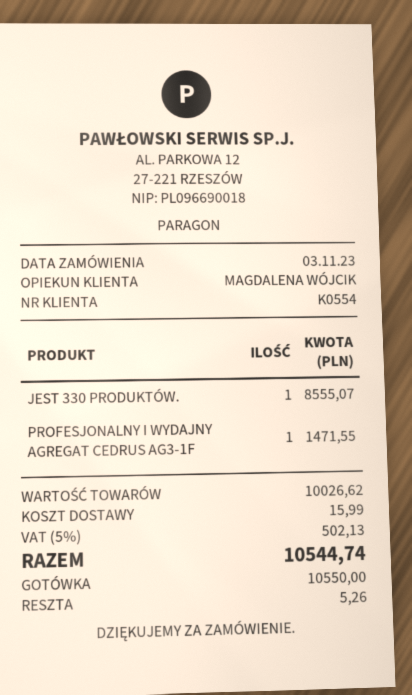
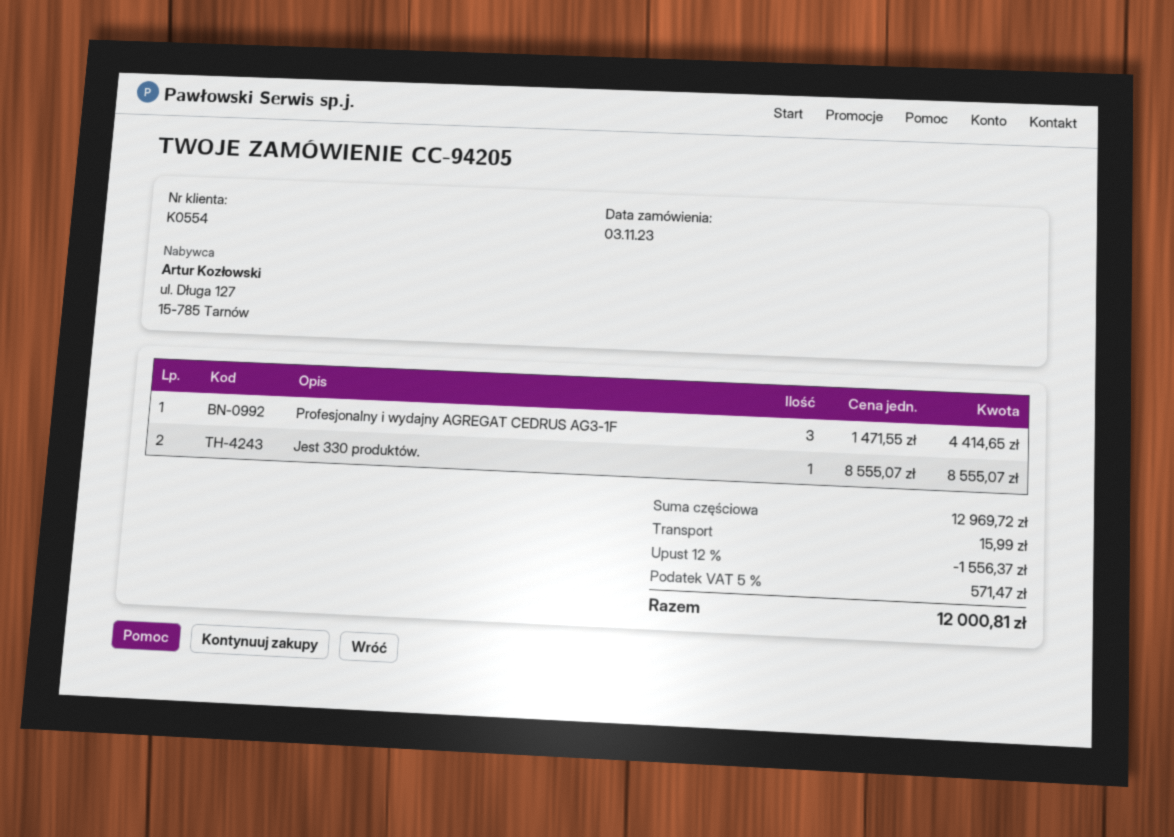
PROFESJONALNY I WYDAJNY AGREGAT CEDRUS AG3-1F: 1 for 1471.55 -> 3 for 4414.65
subtotal: 10026.62 -> 12969.72
discount: none -> 12% = 1556.37
tax: 5% = 502.13 -> 5% = 571.47
total: 10544.74 -> 12000.81

